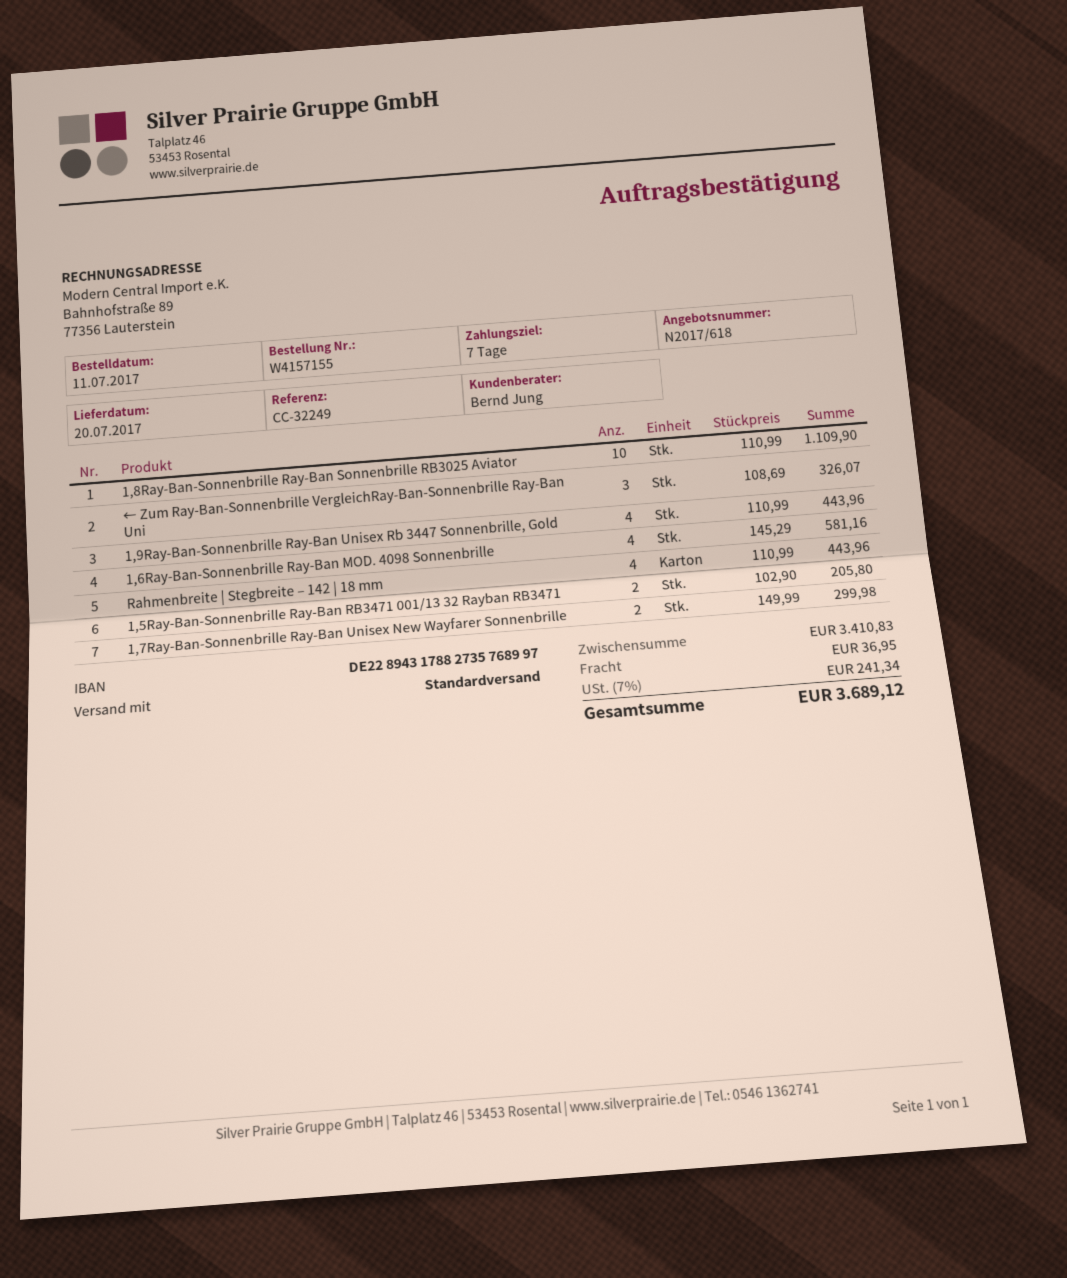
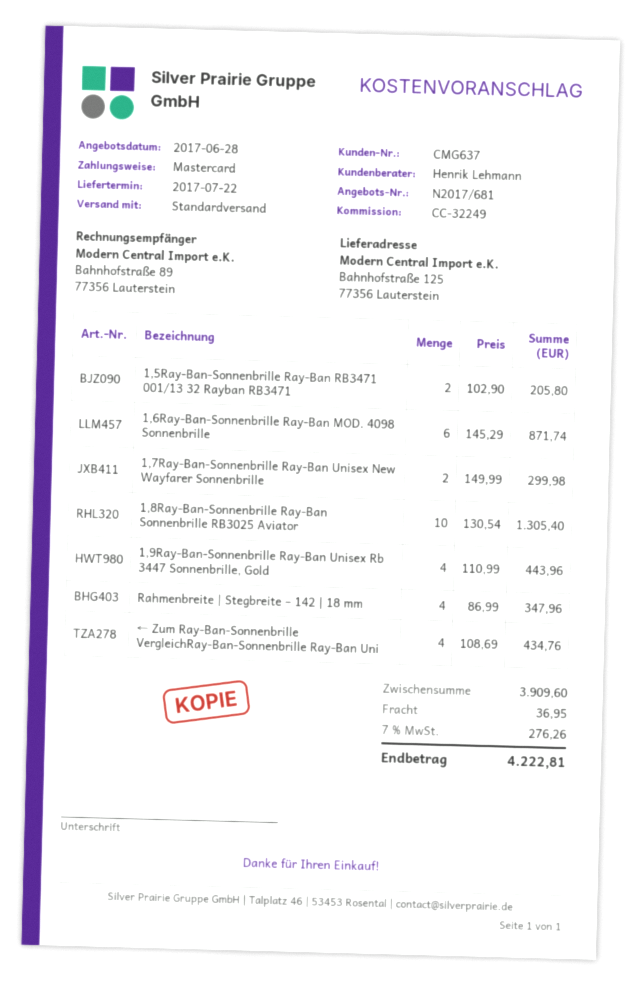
quote number: N2017/618 -> N2017/681
delivery date: 2017-07-20 -> 2017-07-22
sales rep: Bernd Jung -> Henrik Lehmann
1,8Ray-Ban-Sonnenbrille Ray-Ban Sonnenbrille RB3025 Aviator: 10 x 110.99 = 1109.90 -> 10 x 130.54 = 1305.40
← Zum Ray-Ban-Sonnenbrille VergleichRay-Ban-Sonnenbrille Ray-Ban Uni: 3 x 108.69 = 326.07 -> 4 x 108.69 = 434.76
1,6Ray-Ban-Sonnenbrille Ray-Ban MOD. 4098 Sonnenbrille: 4 x 145.29 = 581.16 -> 6 x 145.29 = 871.74
Rahmenbreite | Stegbreite – 142 | 18 mm: 4 x 110.99 = 443.96 -> 4 x 86.99 = 347.96
subtotal: 3410.83 -> 3909.60
tax: 7% = 241.34 -> 7% = 276.26
total: 3689.12 -> 4222.81

